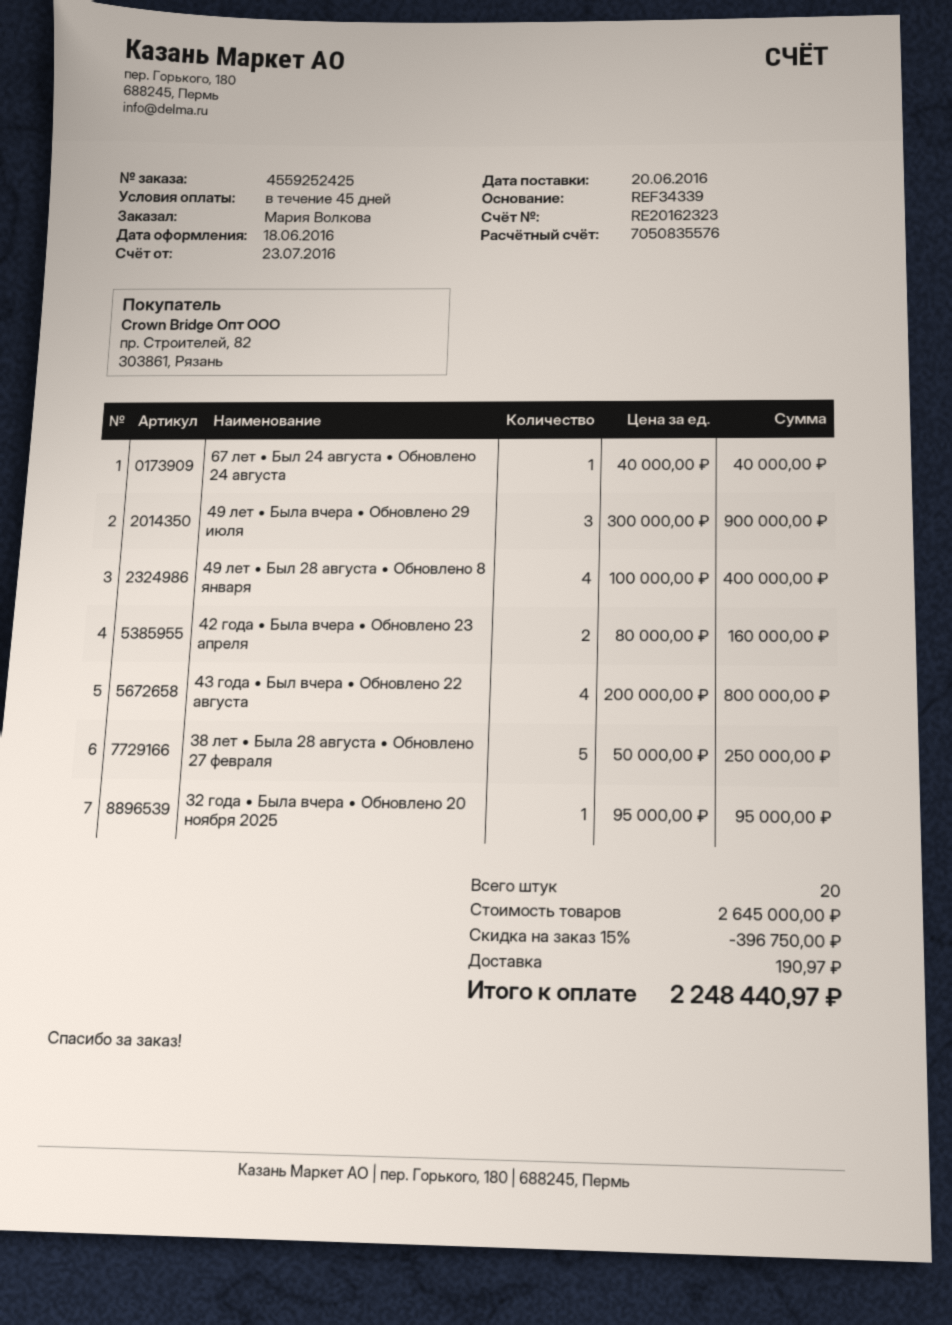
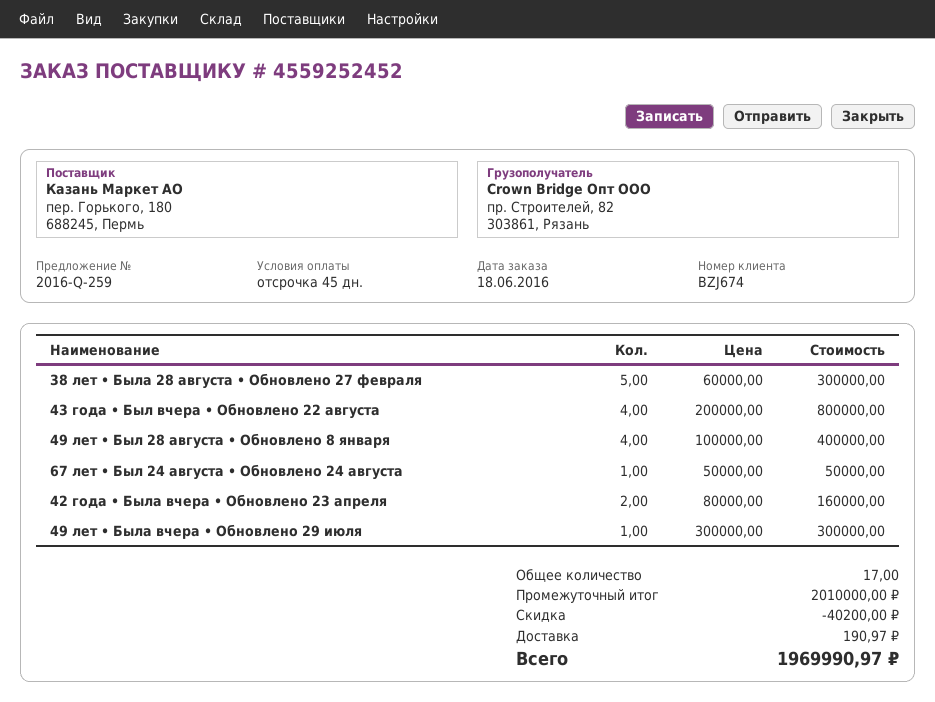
order number: 4559252425 -> 4559252452
67 лет • Был 24 августа • Обновлено 24 августа: 1 x 40000.00 = 40000.00 -> 1 x 50000.00 = 50000.00
49 лет • Была вчера • Обновлено 29 июля: 3 x 300000.00 = 900000.00 -> 1 x 300000.00 = 300000.00
38 лет • Была 28 августа • Обновлено 27 февраля: 5 x 50000.00 = 250000.00 -> 5 x 60000.00 = 300000.00
32 года • Была вчера • Обновлено 20 ноября 2025: 1 x 95000.00 = 95000.00 -> none
total quantity: 20 -> 17
subtotal: 2645000.00 -> 2010000.00
discount: 396750.00 -> 40200.00
total: 2248440.97 -> 1969990.97

